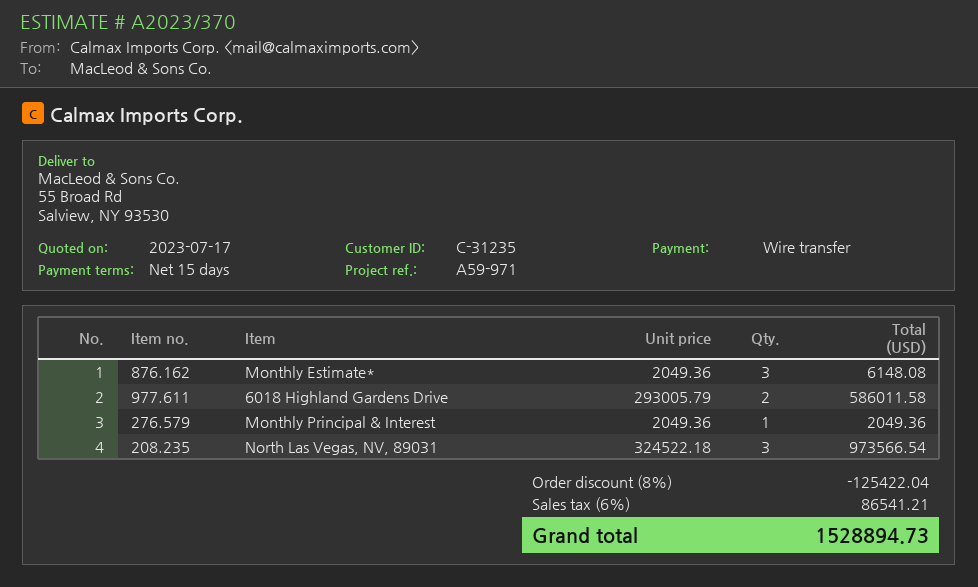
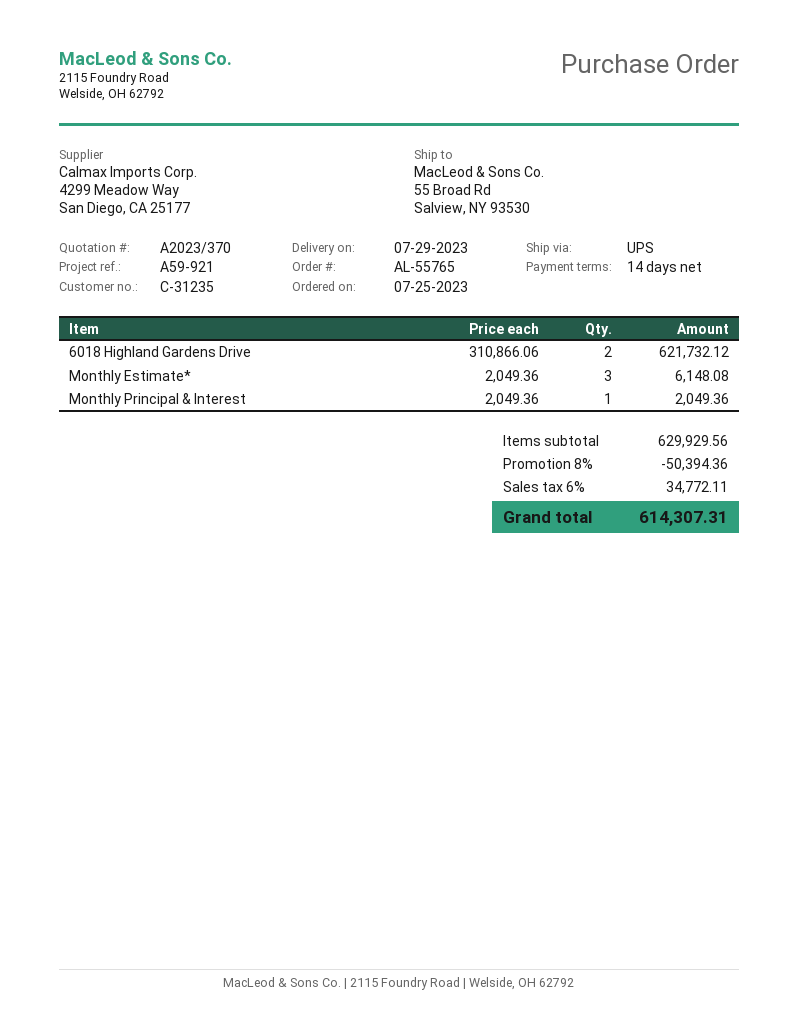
payment terms: 15 days -> 14 days
reference: A59-971 -> A59-921
6018 Highland Gardens Drive: 2 x 293005.79 = 586011.58 -> 2 x 310866.06 = 621732.12
North Las Vegas, NV, 89031: 3 x 324522.18 = 973566.54 -> none
discount: 8% = 125422.04 -> 8% = 50394.36
tax: 6% = 86541.21 -> 6% = 34772.11
total: 1528894.73 -> 614307.31

